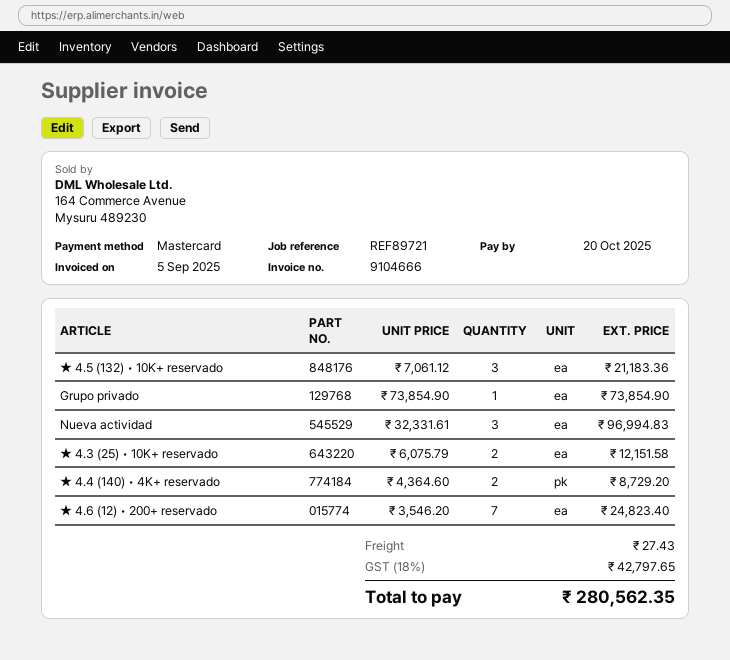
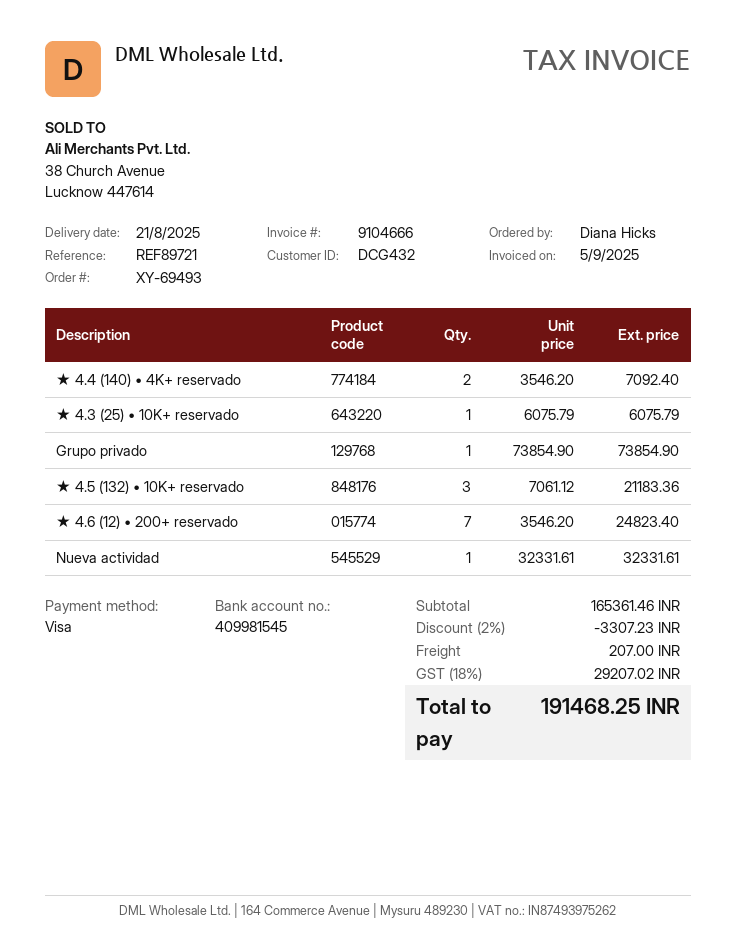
payment method: Mastercard -> Visa
Nueva actividad: 3 x 32331.61 = 96994.83 -> 1 x 32331.61 = 32331.61
★ 4.3 (25) • 10K+ reservado: 2 x 6075.79 = 12151.58 -> 1 x 6075.79 = 6075.79
★ 4.4 (140) • 4K+ reservado: 2 x 4364.60 = 8729.20 -> 2 x 3546.20 = 7092.40
discount: none -> 2% = 3307.23
shipping: 27.43 -> 207.00
tax: 18% = 42797.65 -> 18% = 29207.02
total: 280562.35 -> 191468.25

